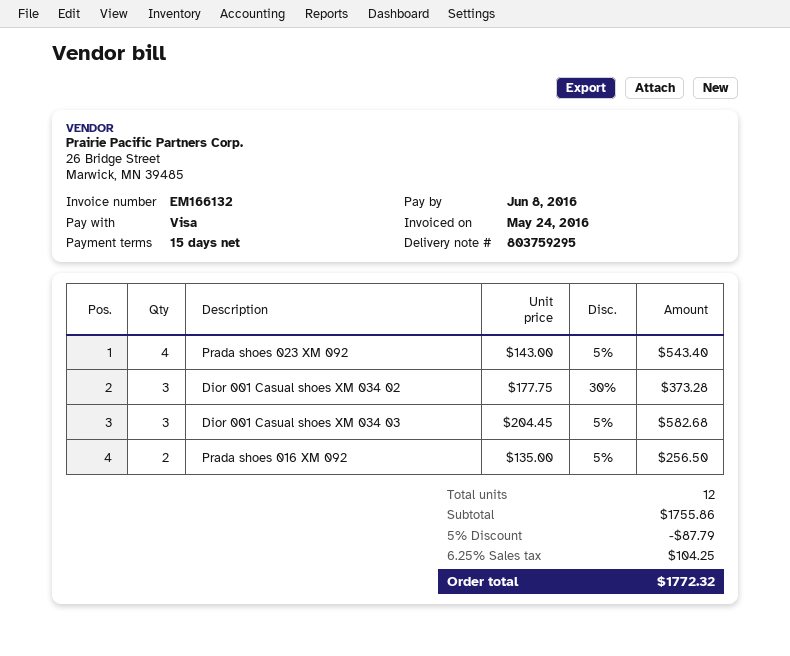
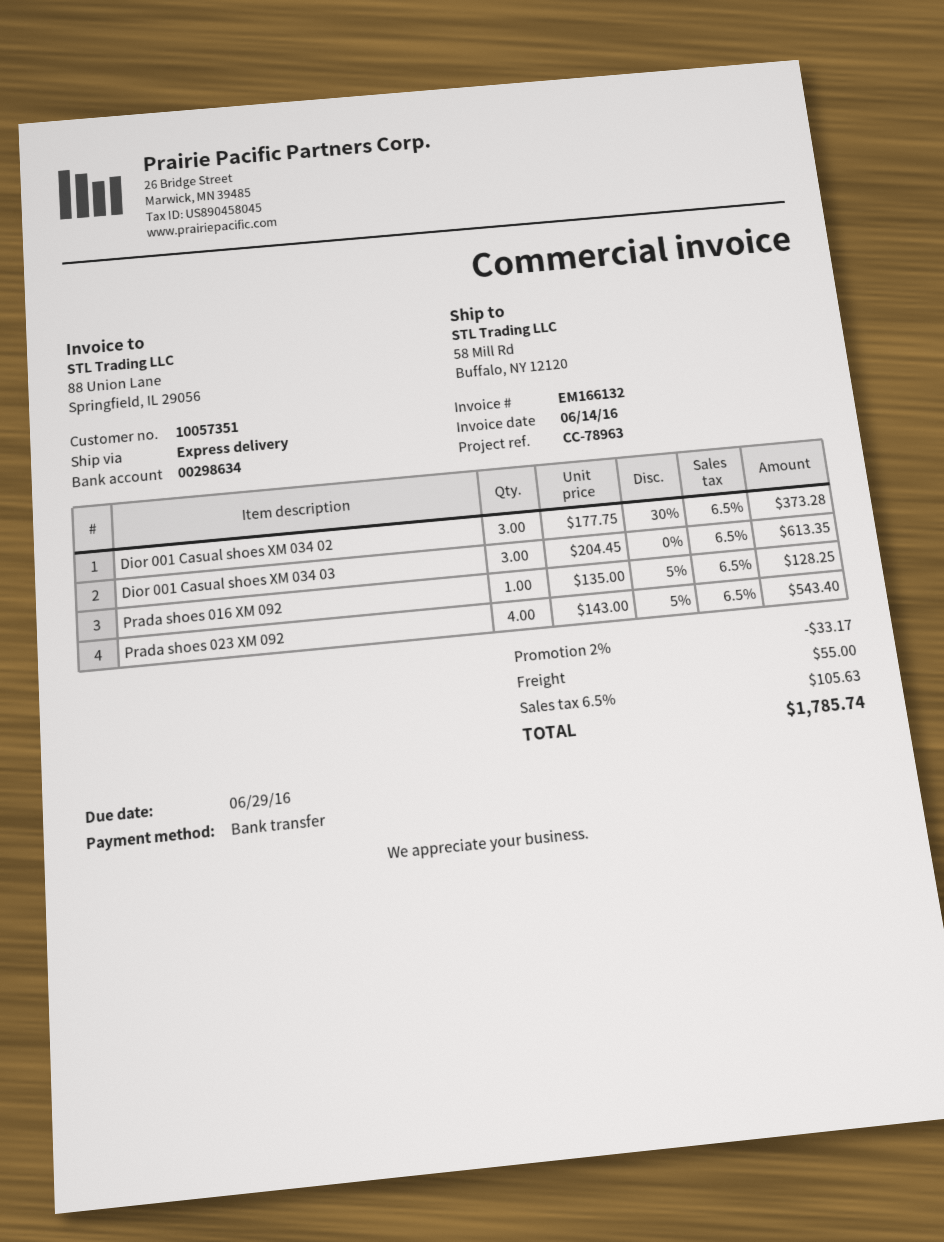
invoice date: 2016-05-24 -> 2016-06-14
due date: 2016-06-08 -> 2016-06-29
payment method: Visa -> bank transfer
Dior 001 Casual shoes XM 034 03: 3 x 204.45 - 5% = 582.68 -> 3 x 204.45 = 613.35
Prada shoes 016 XM 092: 2 x 135.00 - 5% = 256.50 -> 1 x 135.00 - 5% = 128.25
discount: 5% = 87.79 -> 2% = 33.17
shipping: none -> 55.00
tax: 6.25% = 104.25 -> 6.5% = 105.63
total: 1772.32 -> 1785.74

